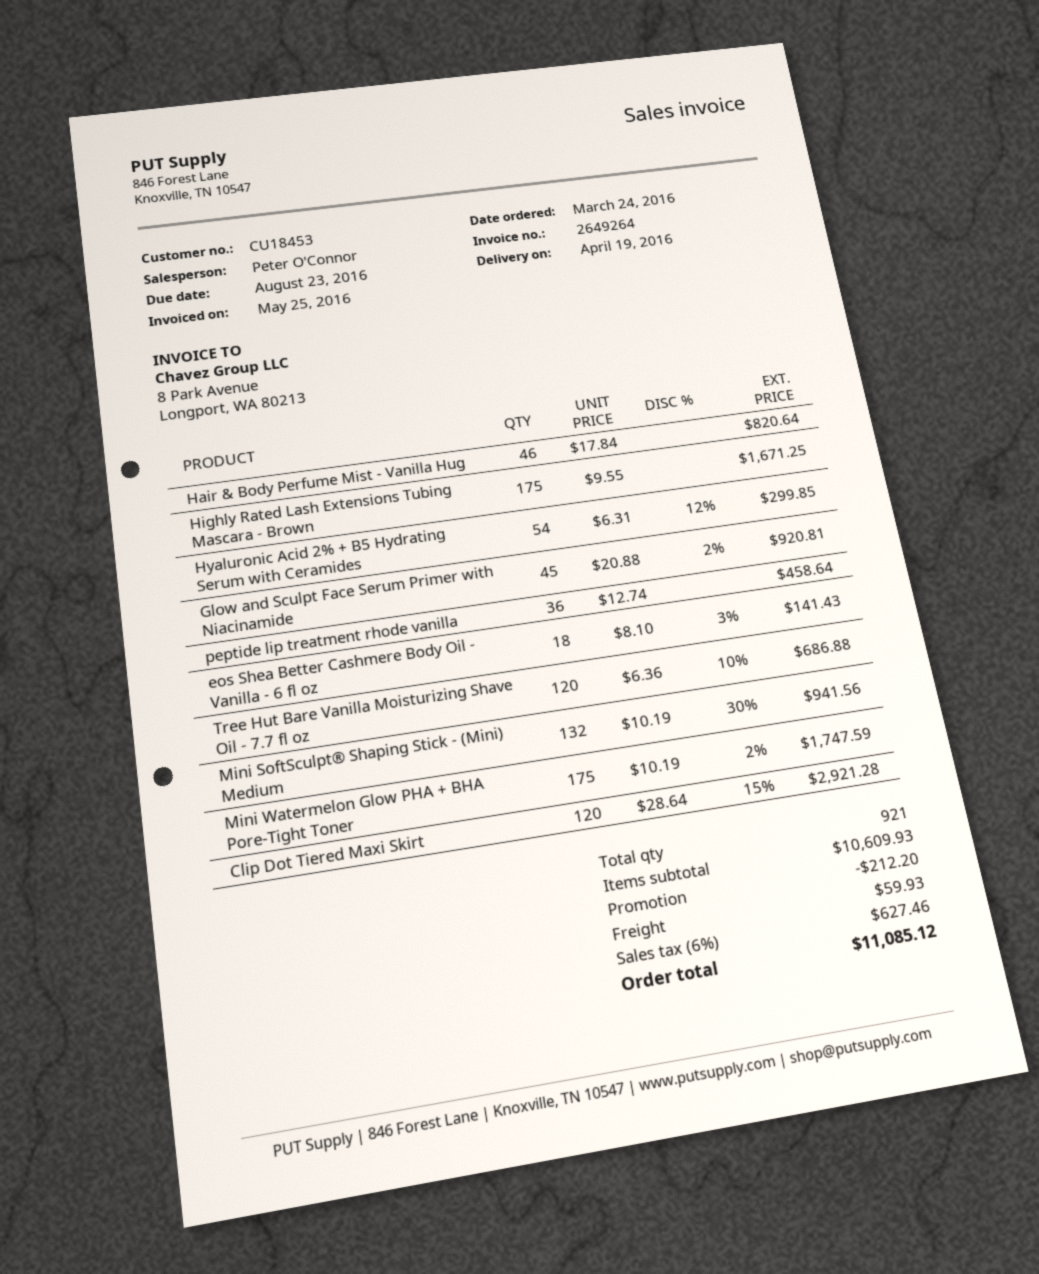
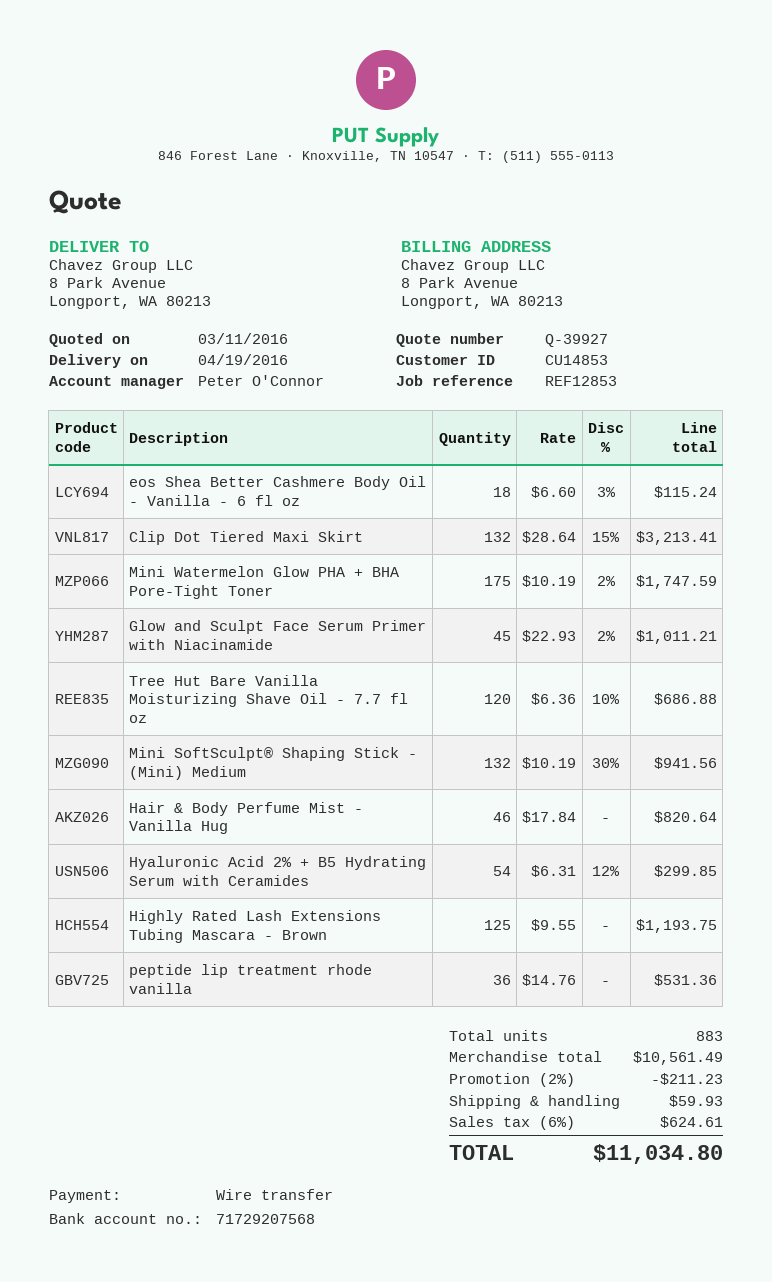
customer number: CU18453 -> CU14853
Highly Rated Lash Extensions Tubing Mascara - Brown: 175 x 9.55 = 1671.25 -> 125 x 9.55 = 1193.75
Glow and Sculpt Face Serum Primer with Niacinamide: 45 x 20.88 - 2% = 920.81 -> 45 x 22.93 - 2% = 1011.21
peptide lip treatment rhode vanilla: 36 x 12.74 = 458.64 -> 36 x 14.76 = 531.36
eos Shea Better Cashmere Body Oil - Vanilla - 6 fl oz: 18 x 8.10 - 3% = 141.43 -> 18 x 6.60 - 3% = 115.24
Clip Dot Tiered Maxi Skirt: 120 x 28.64 - 15% = 2921.28 -> 132 x 28.64 - 15% = 3213.41
total quantity: 921 -> 883
subtotal: 10609.93 -> 10561.49
discount: 212.20 -> 211.23
tax: 6% = 627.46 -> 6% = 624.61
total: 11085.12 -> 11034.80

